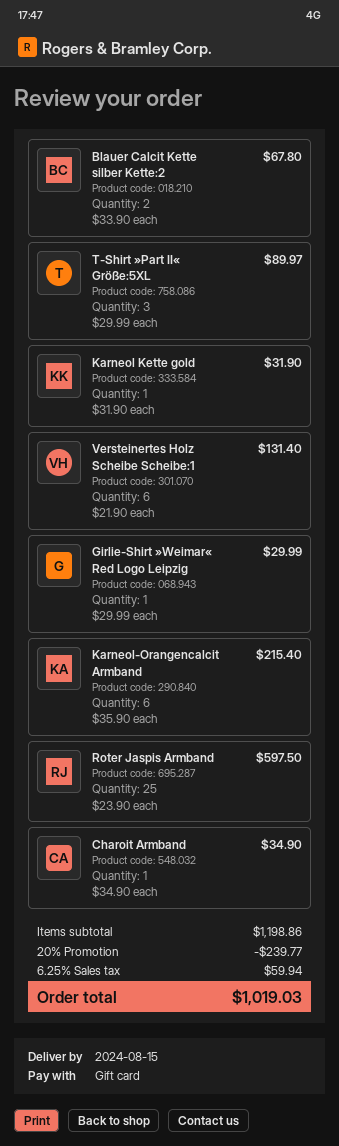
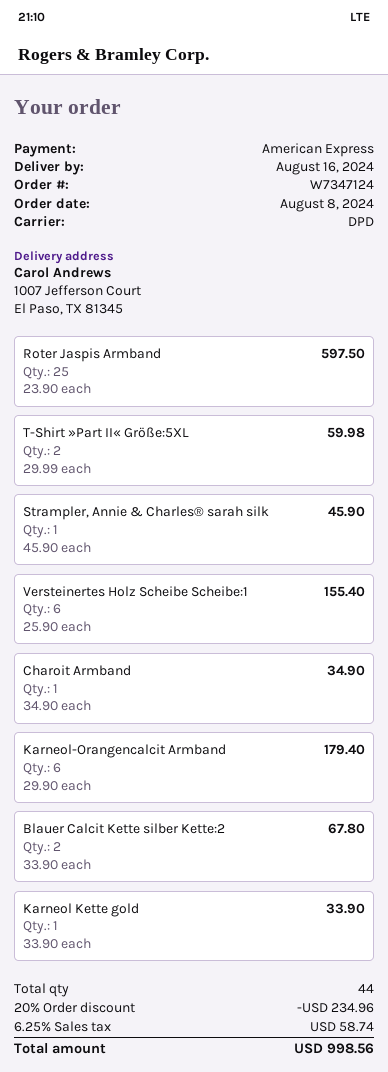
delivery date: 2024-08-15 -> 2024-08-16
payment method: gift card -> American Express
T-Shirt »Part II« Größe:5XL: 3 x 29.99 = 89.97 -> 2 x 29.99 = 59.98
Karneol Kette gold: 1 x 31.90 = 31.90 -> 1 x 33.90 = 33.90
Versteinertes Holz Scheibe Scheibe:1: 6 x 21.90 = 131.40 -> 6 x 25.90 = 155.40
Girlie-Shirt »Weimar« Red Logo Leipzig: 1 x 29.99 = 29.99 -> none
Karneol-Orangencalcit Armband: 6 x 35.90 = 215.40 -> 6 x 29.90 = 179.40
Strampler, Annie & Charles® sarah silk: none -> 1 x 45.90 = 45.90
discount: 20% = 239.77 -> 20% = 234.96
tax: 6.25% = 59.94 -> 6.25% = 58.74
total: 1019.03 -> 998.56

